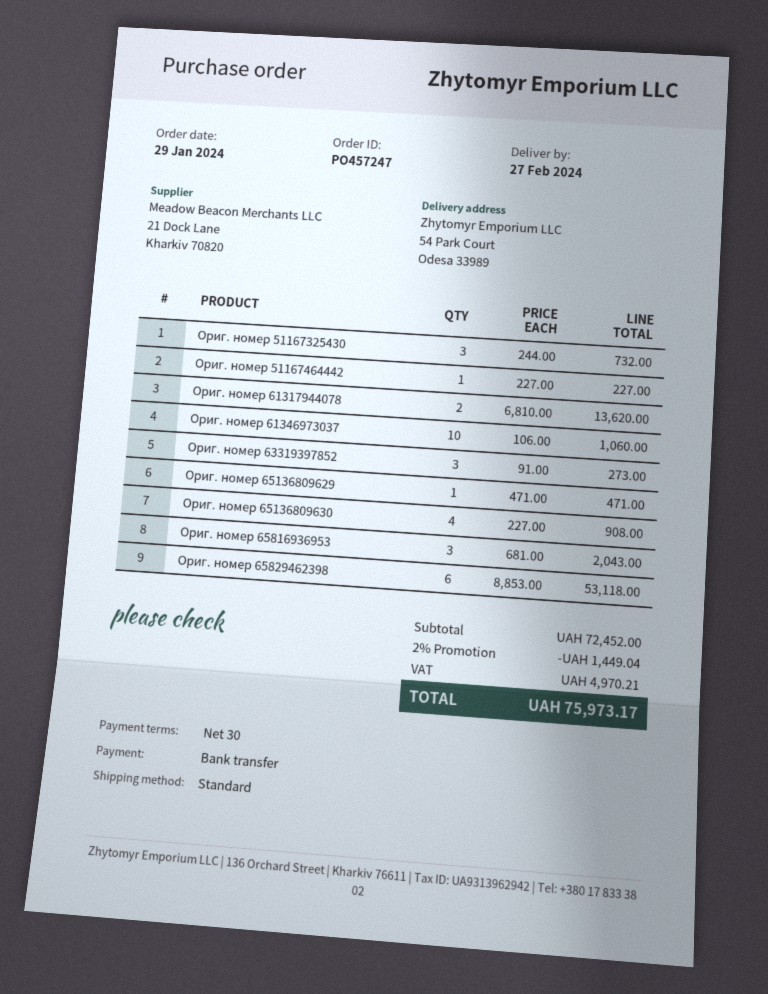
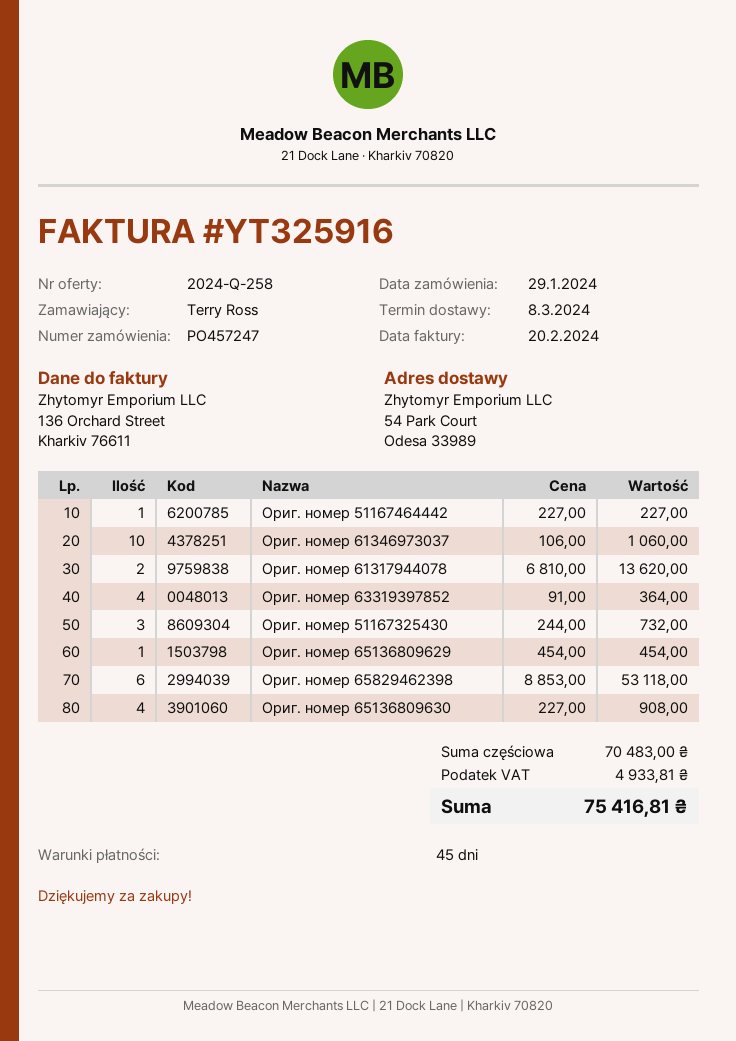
delivery date: 2024-02-27 -> 2024-03-08
payment terms: 30 days -> 45 days
Ориг. номер 63319397852: 3 x 91.00 = 273.00 -> 4 x 91.00 = 364.00
Ориг. номер 65136809629: 1 x 471.00 = 471.00 -> 1 x 454.00 = 454.00
Ориг. номер 65816936953: 3 x 681.00 = 2043.00 -> none
subtotal: 72452.00 -> 70483.00
discount: 2% = 1449.04 -> none
tax: 4970.21 -> 4933.81
total: 75973.17 -> 75416.81

